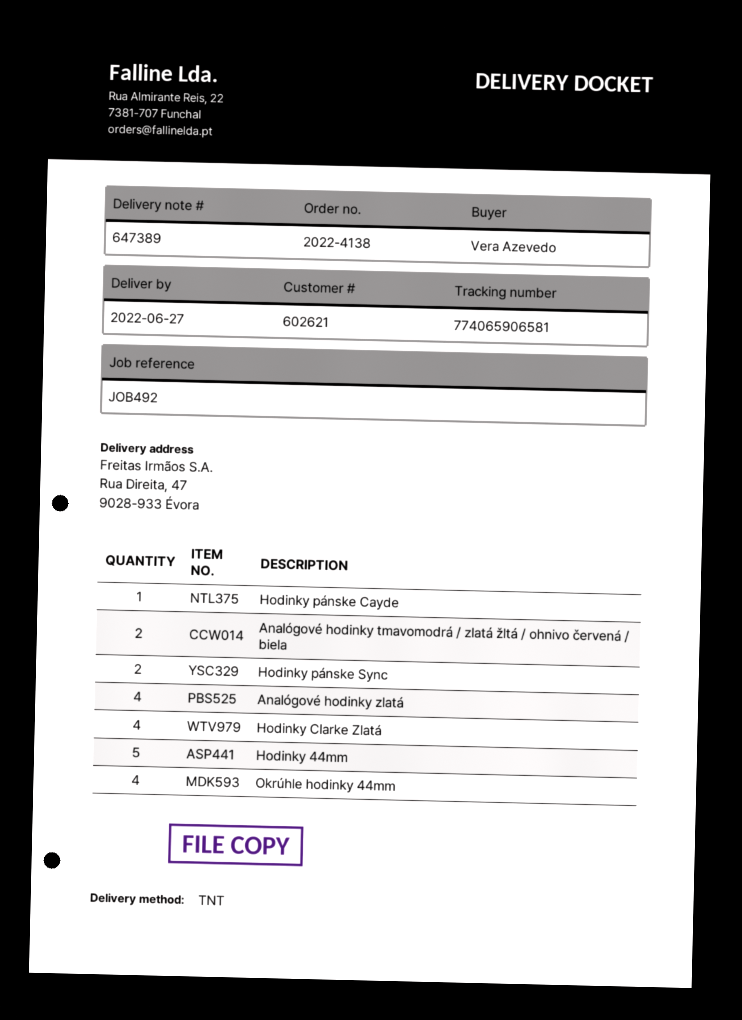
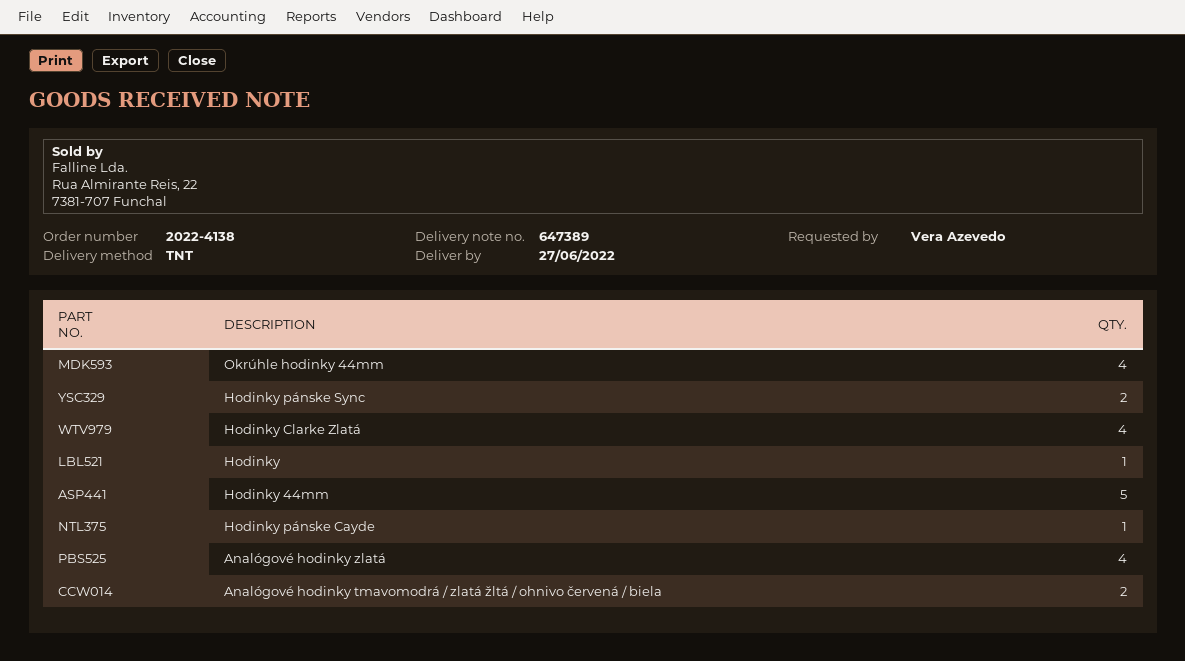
Hodinky: none -> 1

